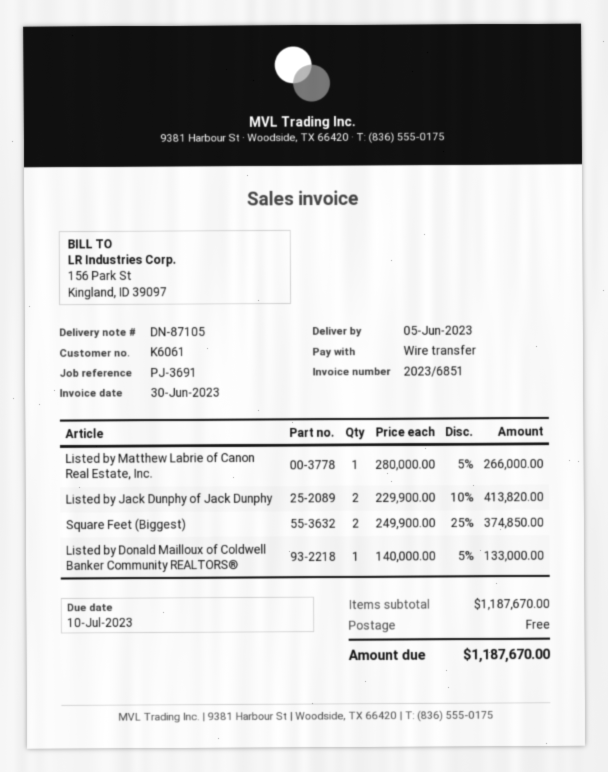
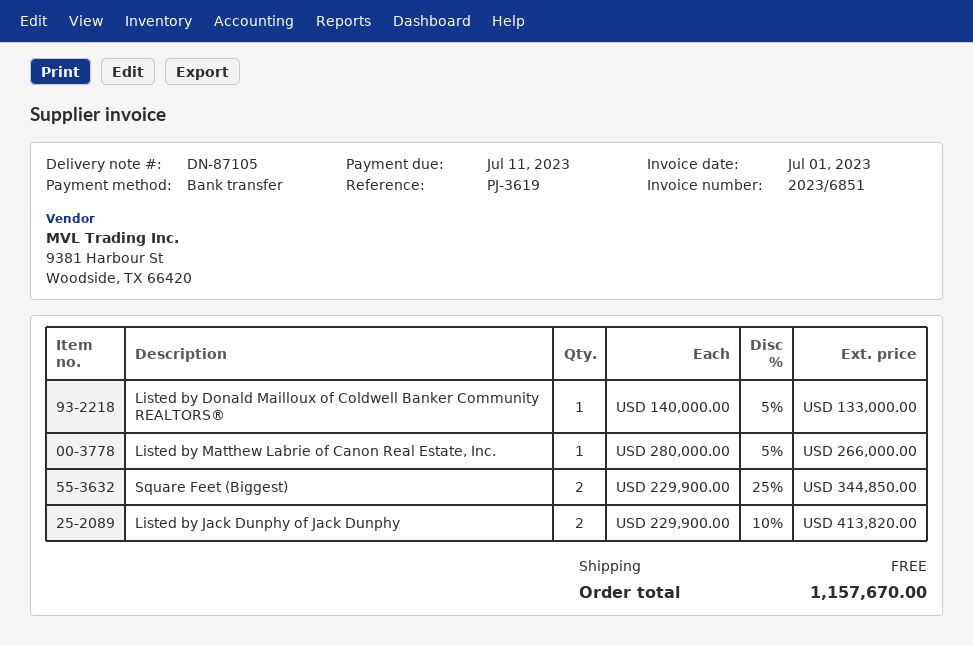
invoice date: 2023-06-30 -> 2023-07-01
due date: 2023-07-10 -> 2023-07-11
reference: PJ-3691 -> PJ-3619
Square Feet (Biggest): 2 x 249900.00 - 25% = 374850.00 -> 2 x 229900.00 - 25% = 344850.00
total: 1187670.00 -> 1157670.00

